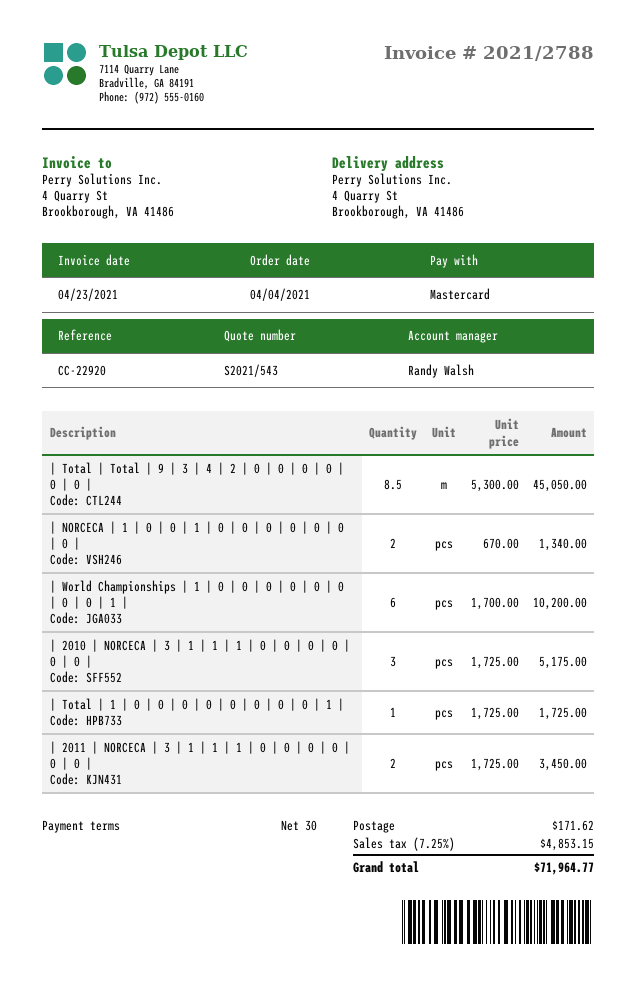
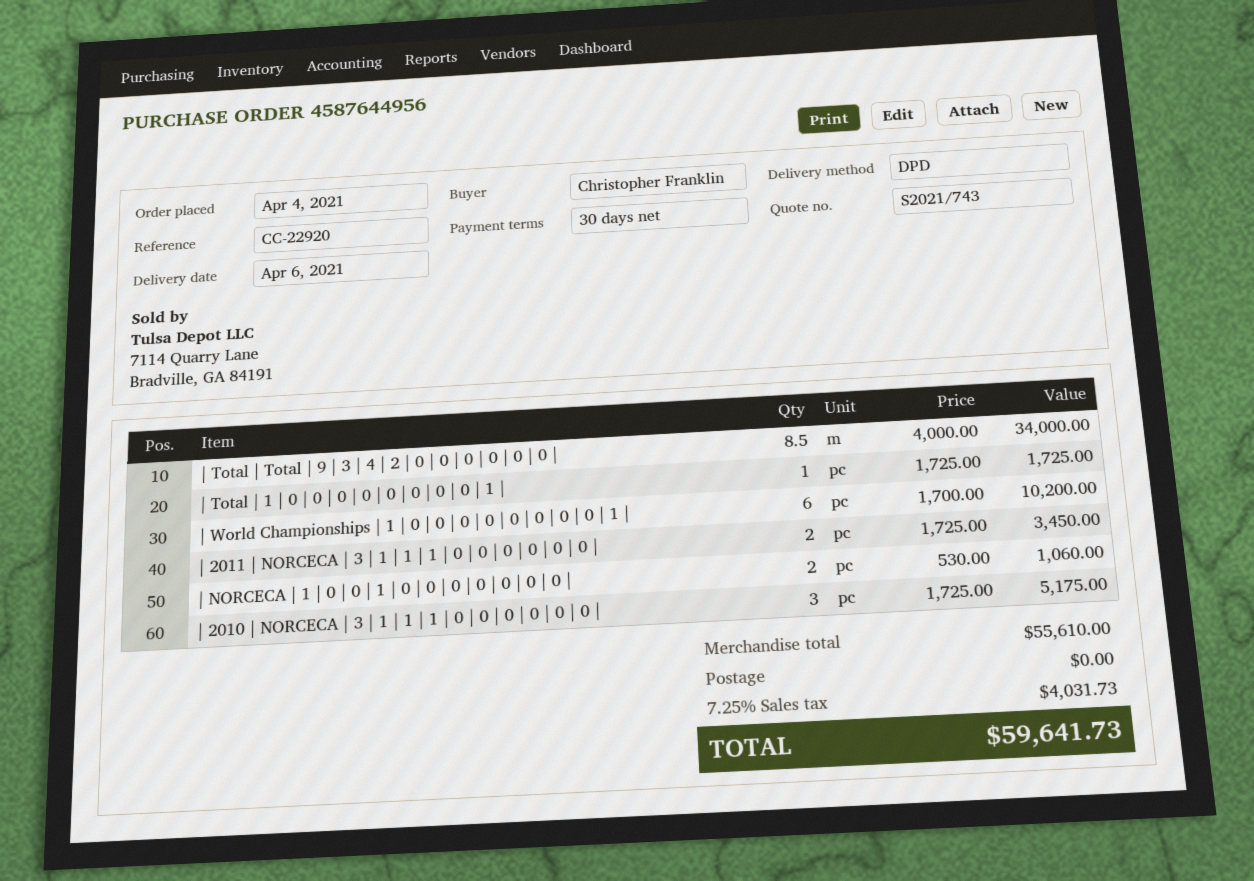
quote number: S2021/543 -> S2021/743
| Total | Total | 9 | 3 | 4 | 2 | 0 | 0 | 0 | 0 | 0 | 0 |: 8.5 x 5300.00 = 45050.00 -> 8.5 x 4000.00 = 34000.00
| NORCECA | 1 | 0 | 0 | 1 | 0 | 0 | 0 | 0 | 0 | 0 | 0 |: 2 x 670.00 = 1340.00 -> 2 x 530.00 = 1060.00
shipping: 171.62 -> 0.00
tax: 7.25% = 4853.15 -> 7.25% = 4031.73
total: 71964.77 -> 59641.73

